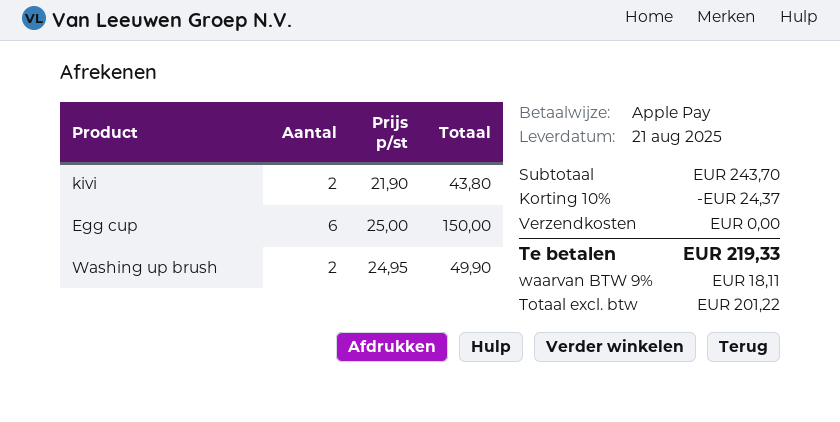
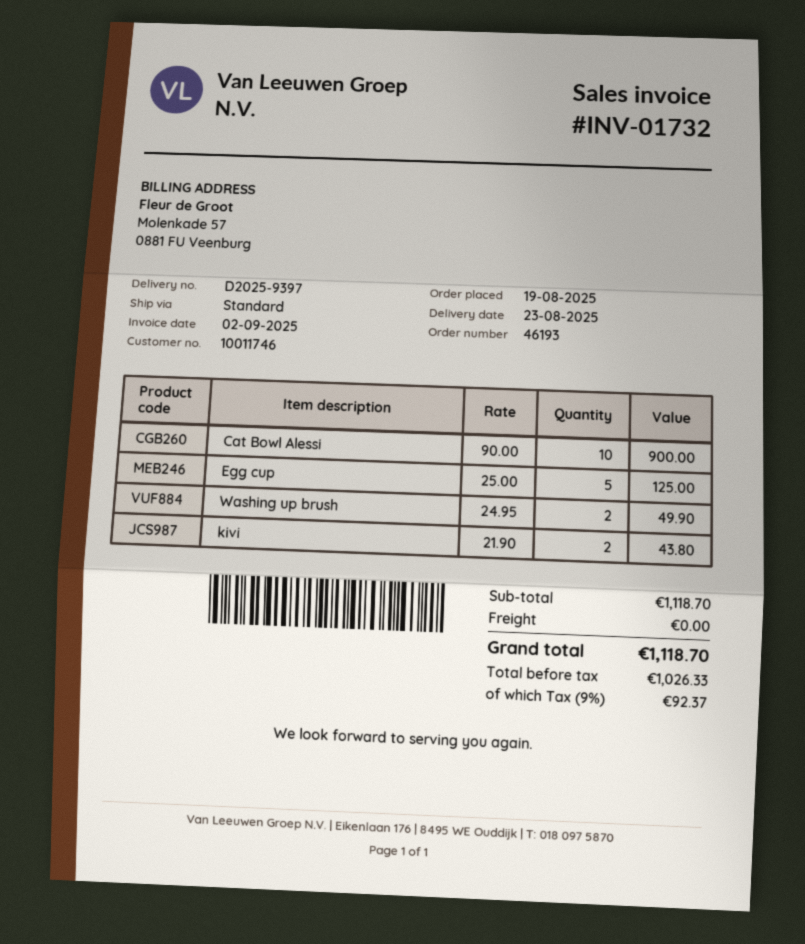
delivery date: 2025-08-21 -> 2025-08-23
Egg cup: 6 x 25.00 = 150.00 -> 5 x 25.00 = 125.00
Cat Bowl Alessi: none -> 10 x 90.00 = 900.00
subtotal: 243.70 -> 1118.70
discount: 10% = 24.37 -> none
net: 201.22 -> 1026.33
tax: 9% = 18.11 -> 9% = 92.37
total: 219.33 -> 1118.70

